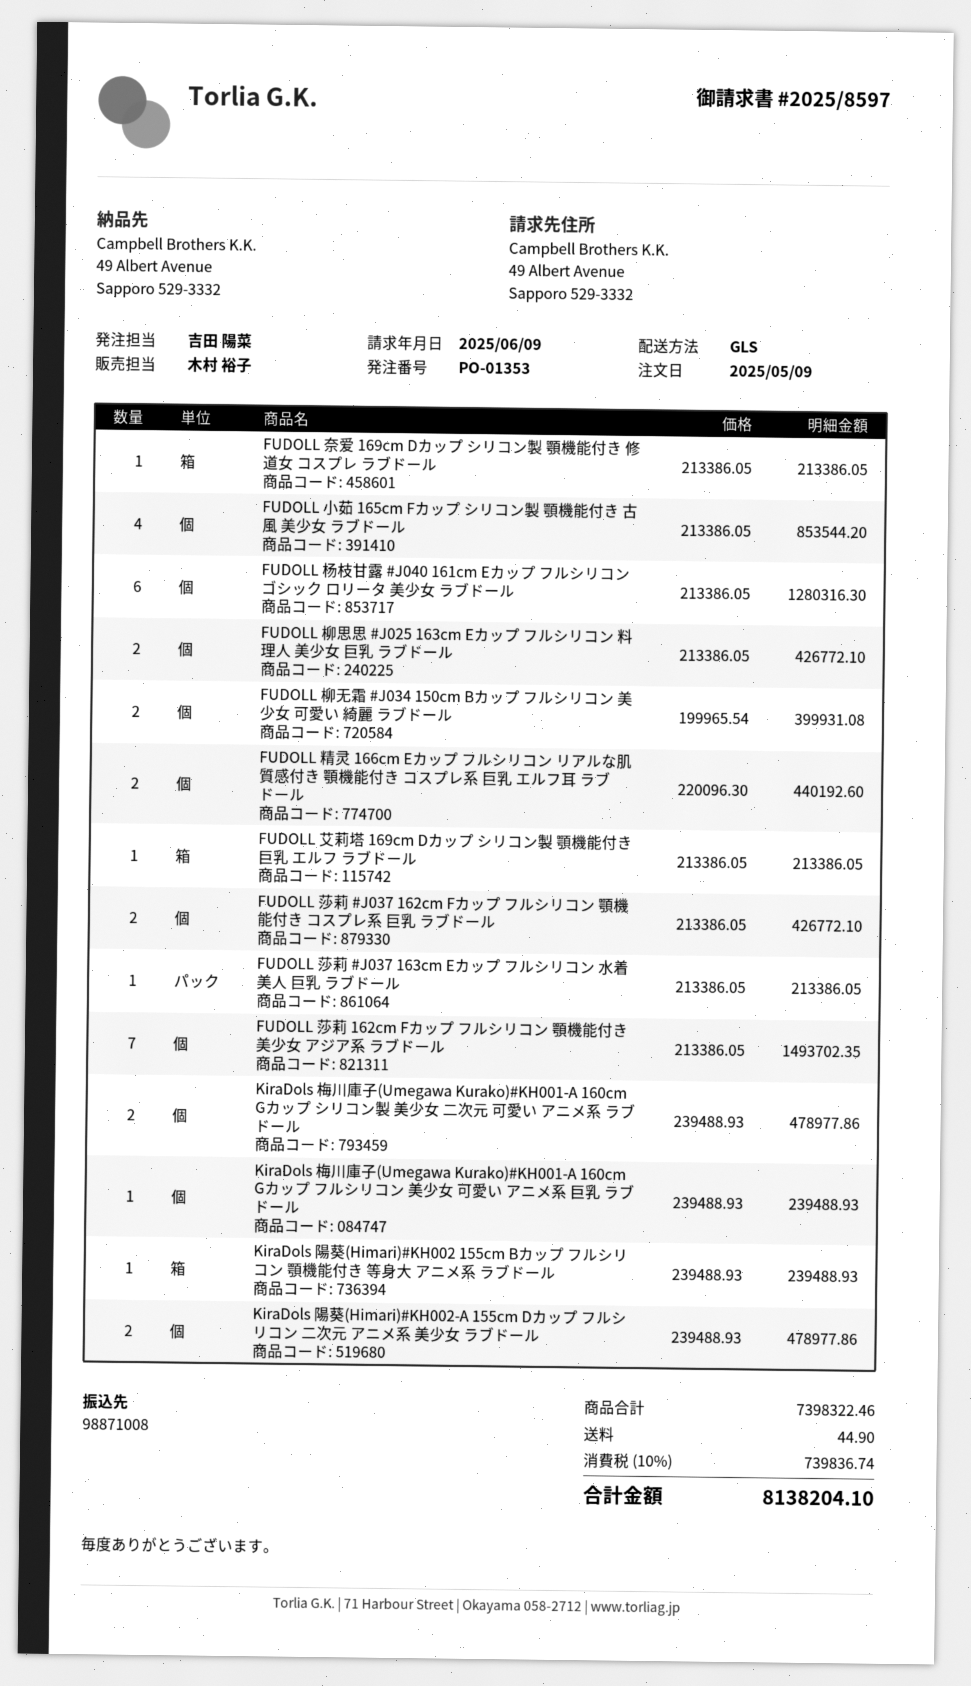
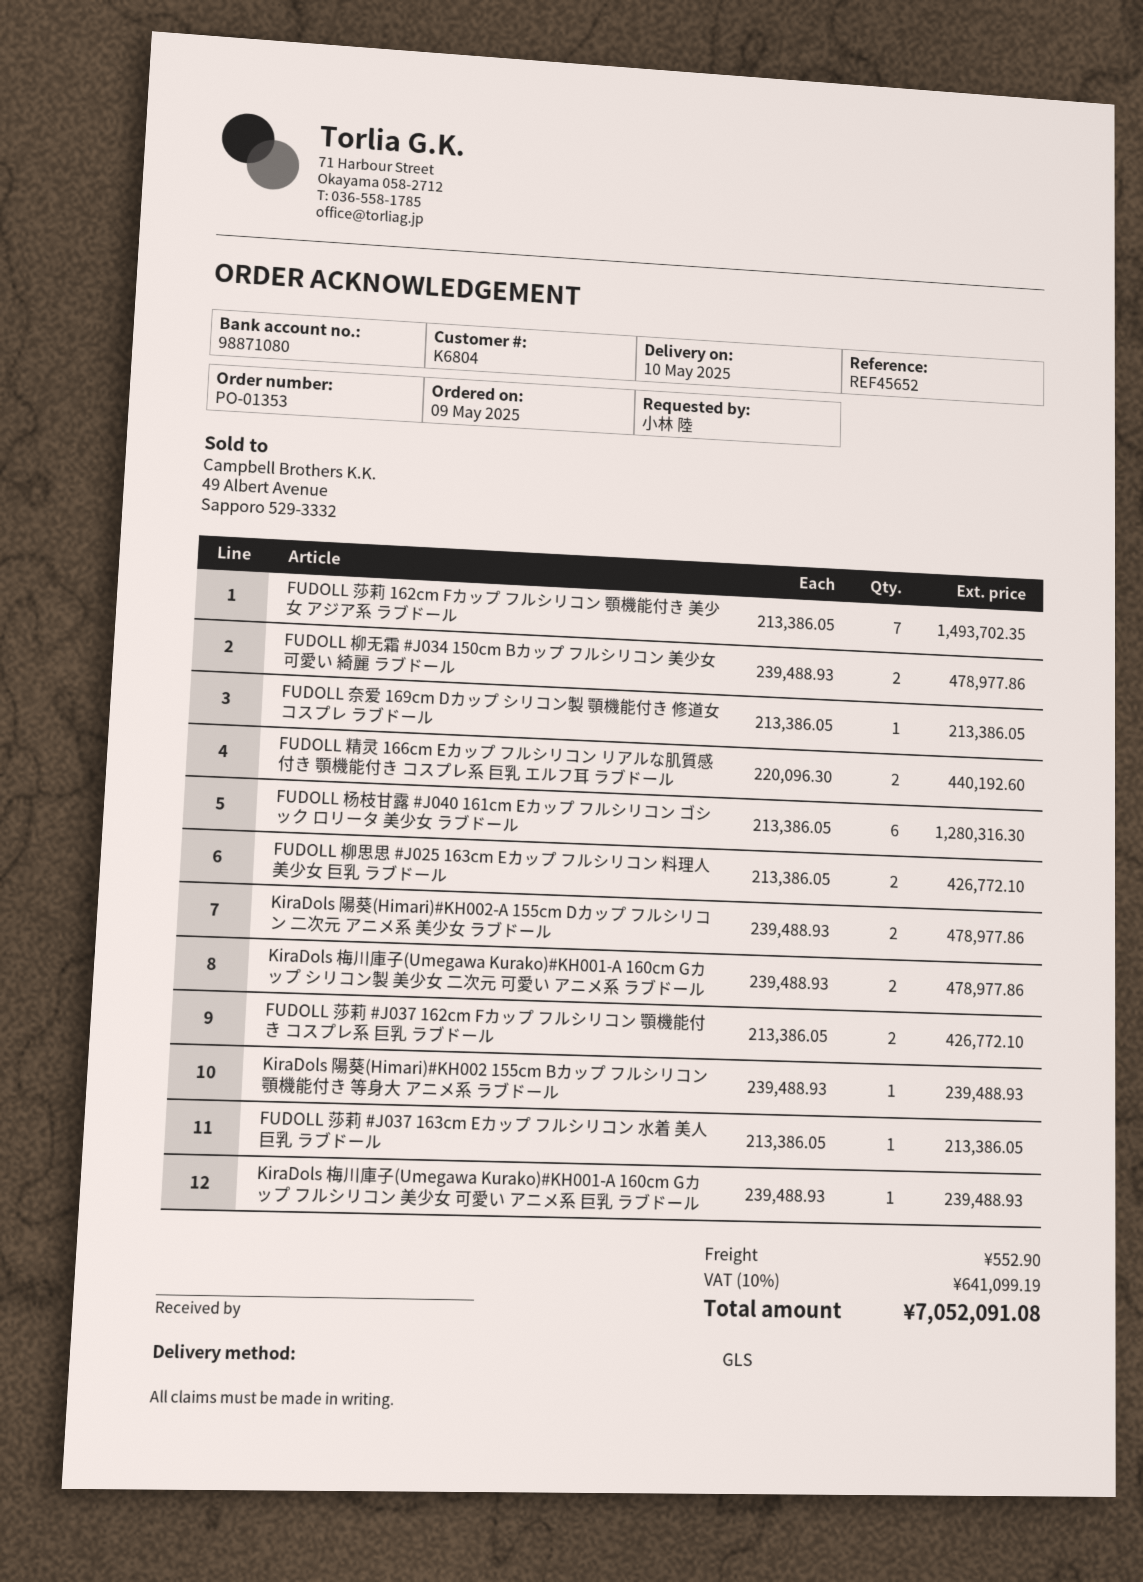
ordered by: 吉田 陽菜 -> 小林 陸
bank account: 98871008 -> 98871080
FUDOLL 小茹 165cm Fカップ シリコン製 顎機能付き 古風 美少女 ラブドール: 4 x 213386.05 = 853544.20 -> none
FUDOLL 柳无霜 #J034 150cm Bカップ フルシリコン 美少女 可愛い 綺麗 ラブドール: 2 x 199965.54 = 399931.08 -> 2 x 239488.93 = 478977.86
FUDOLL 艾莉塔 169cm Dカップ シリコン製 顎機能付き 巨乳 エルフ ラブドール: 1 x 213386.05 = 213386.05 -> none
shipping: 44.90 -> 552.90
tax: 10% = 739836.74 -> 10% = 641099.19
total: 8138204.10 -> 7052091.08

